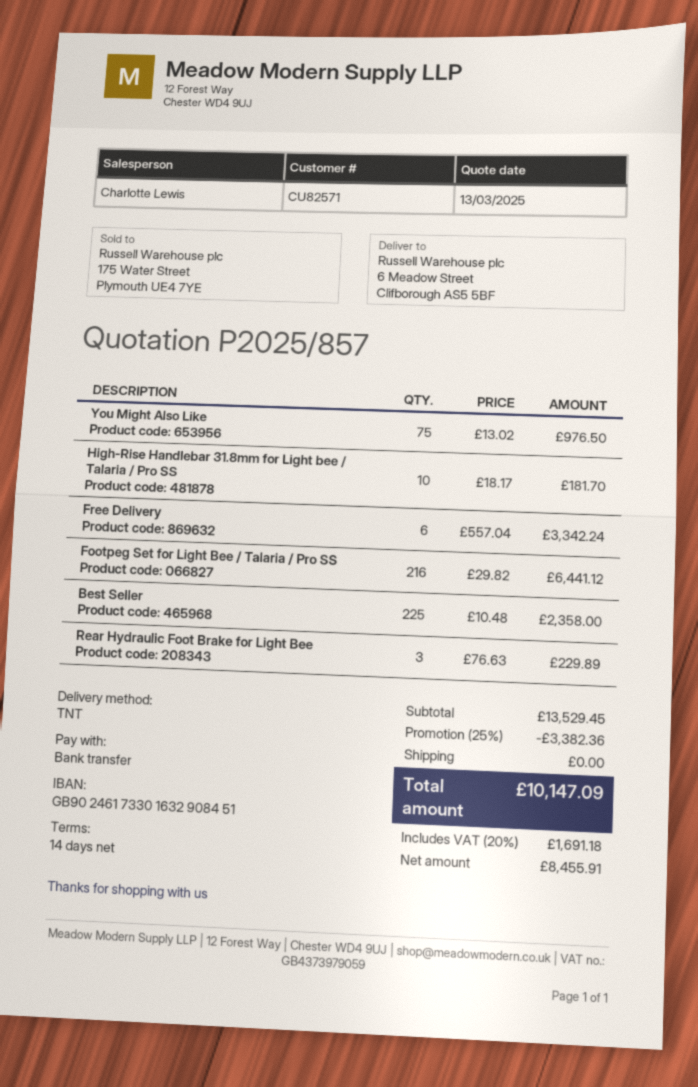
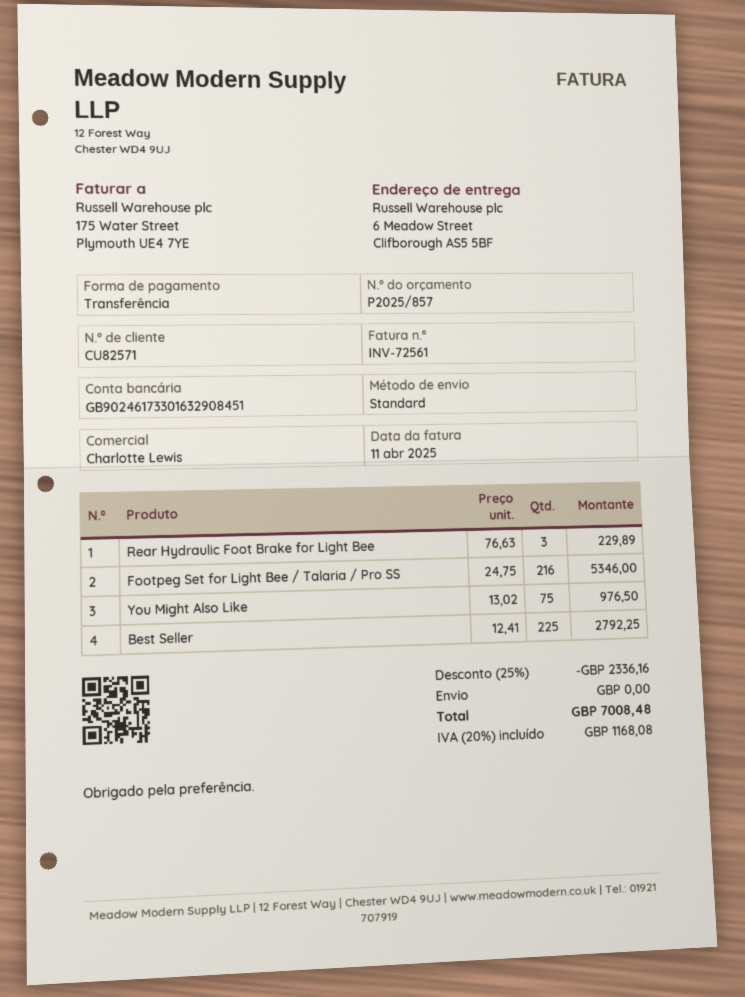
shipping method: TNT -> standard
High-Rise Handlebar 31.8mm for Light bee / Talaria / Pro SS: 10 x 18.17 = 181.70 -> none
Free Delivery: 6 x 557.04 = 3342.24 -> none
Footpeg Set for Light Bee / Talaria / Pro SS: 216 x 29.82 = 6441.12 -> 216 x 24.75 = 5346.00
Best Seller: 225 x 10.48 = 2358.00 -> 225 x 12.41 = 2792.25
discount: 25% = 3382.36 -> 25% = 2336.16
tax: 20% = 1691.18 -> 20% = 1168.08
total: 10147.09 -> 7008.48

